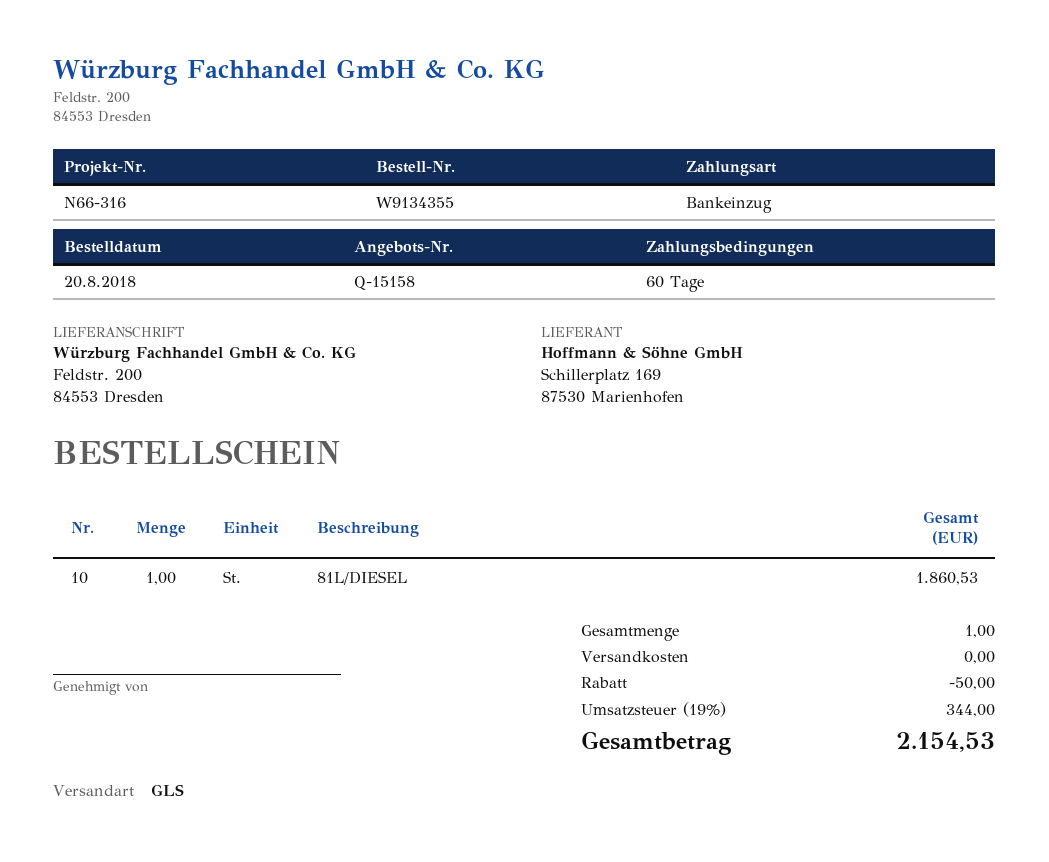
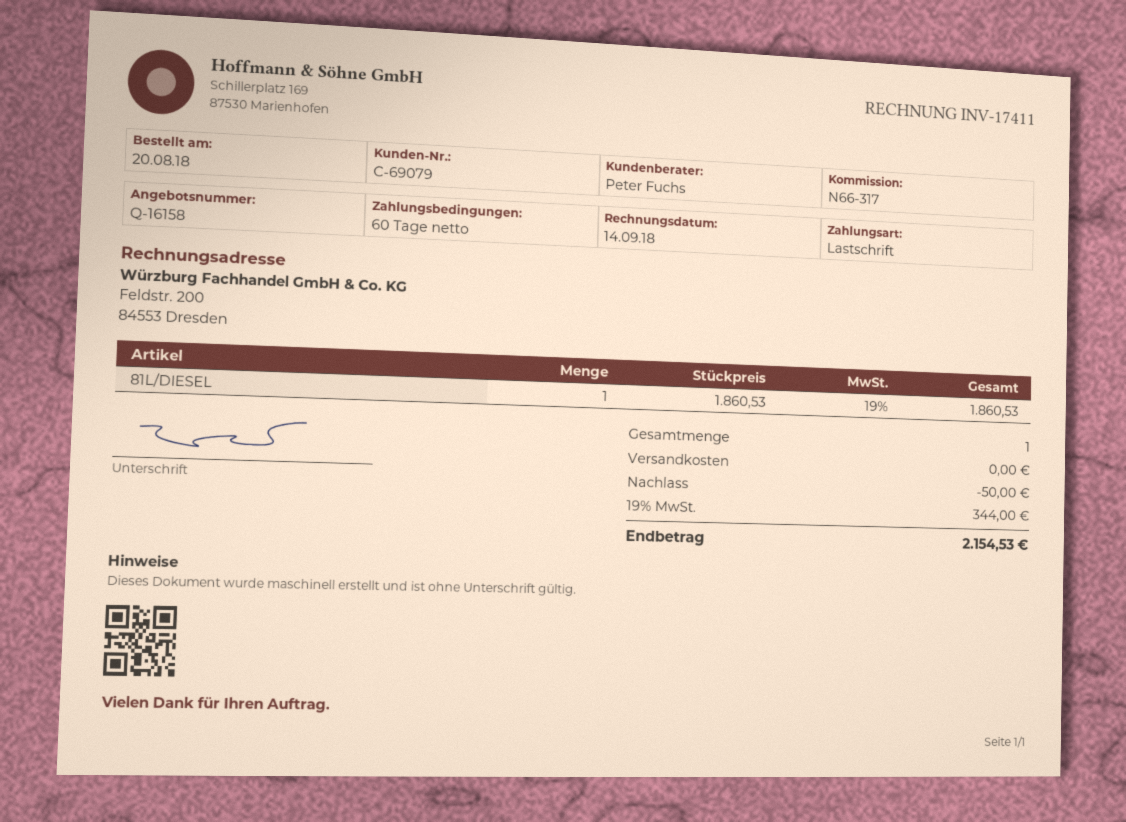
quote number: Q-15158 -> Q-16158
reference: N66-316 -> N66-317

